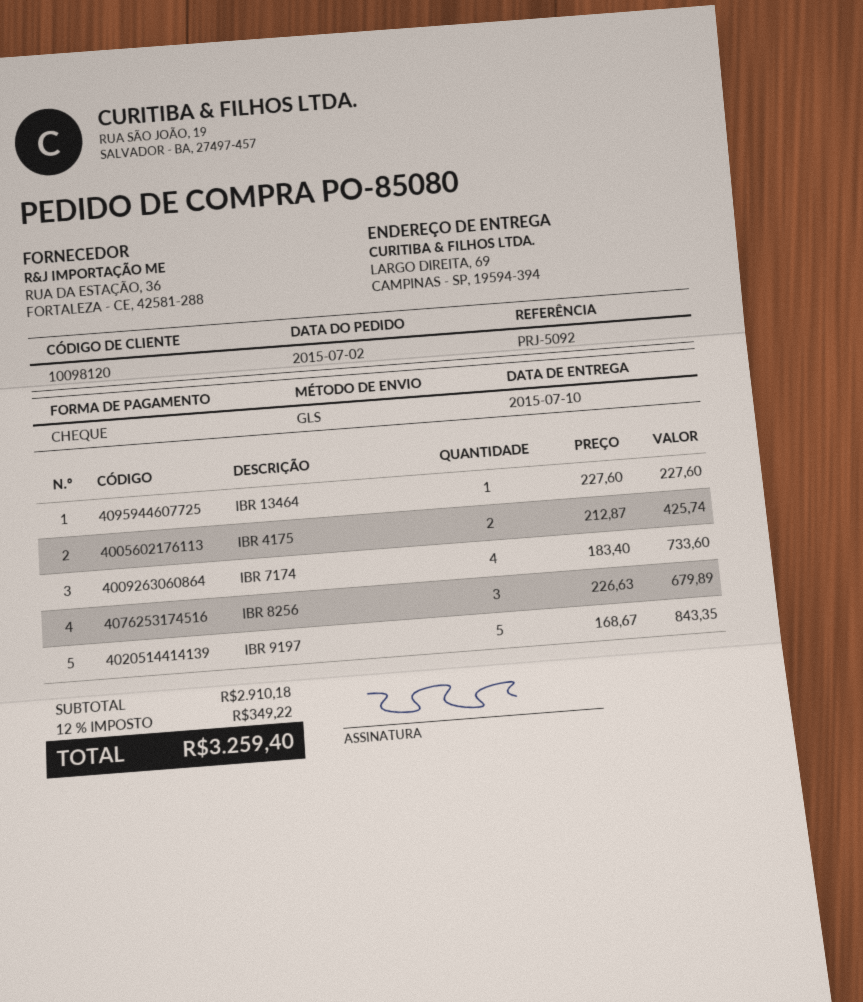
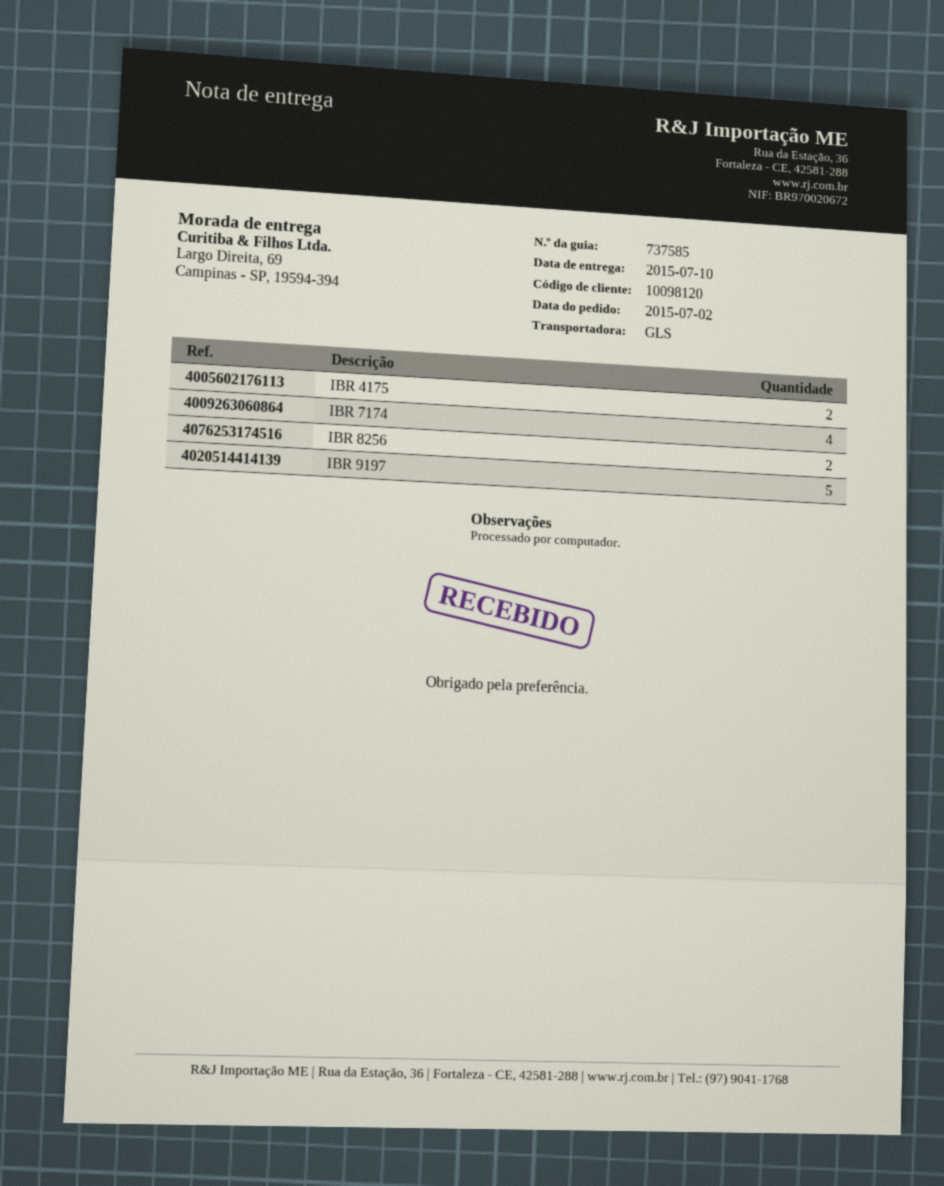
IBR 13464: 1 -> none
IBR 8256: 3 -> 2

